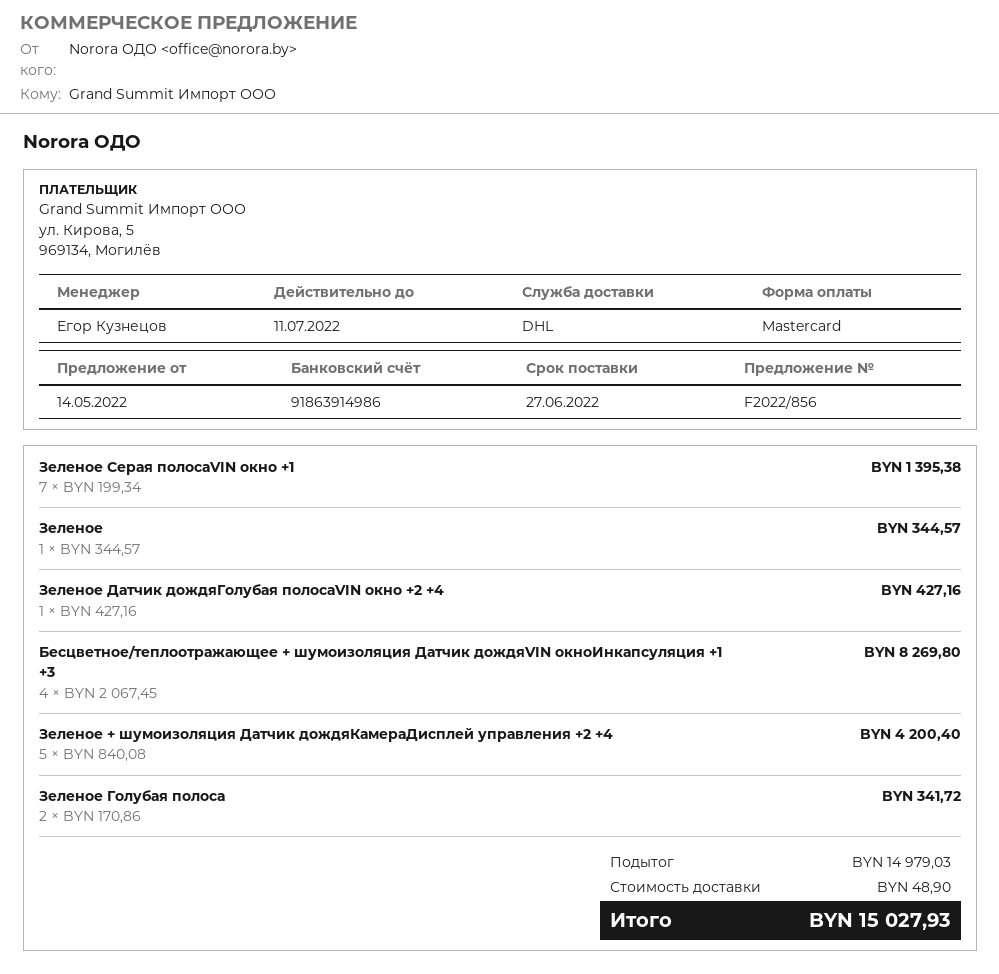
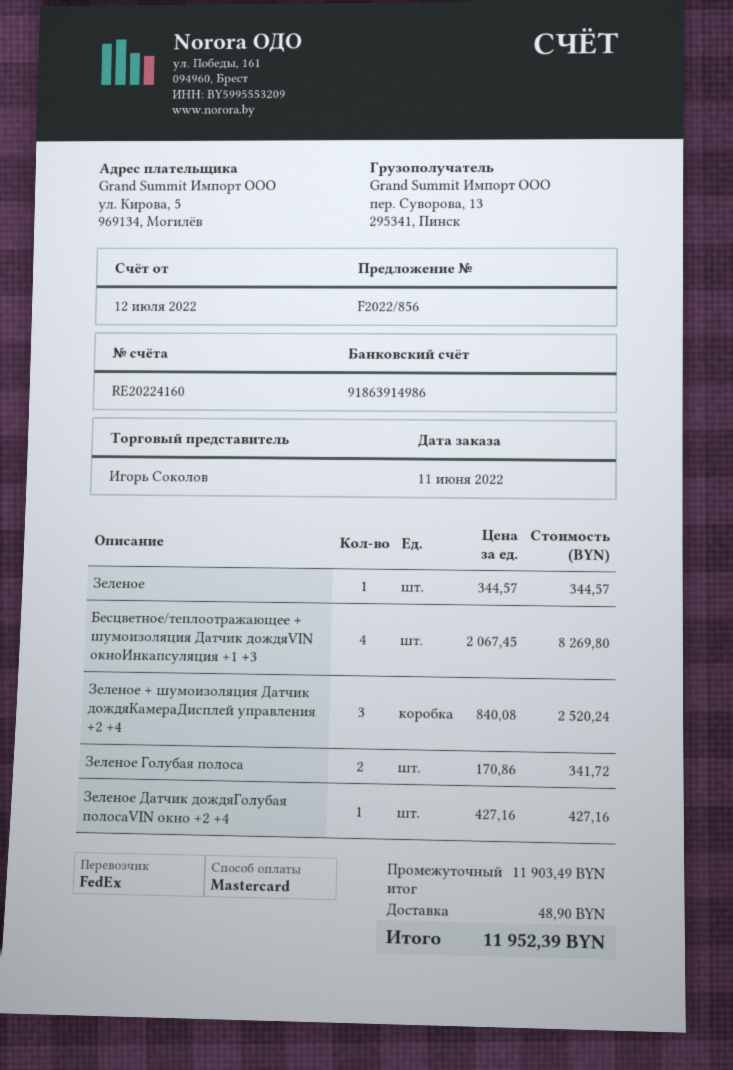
sales rep: Егор Кузнецов -> Игорь Соколов
shipping method: DHL -> FedEx
Зеленое Серая полосаVIN окно +1: 7 x 199.34 = 1395.38 -> none
Зеленое + шумоизоляция Датчик дождяКамераДисплей управления +2 +4: 5 x 840.08 = 4200.40 -> 3 x 840.08 = 2520.24
subtotal: 14979.03 -> 11903.49
total: 15027.93 -> 11952.39

